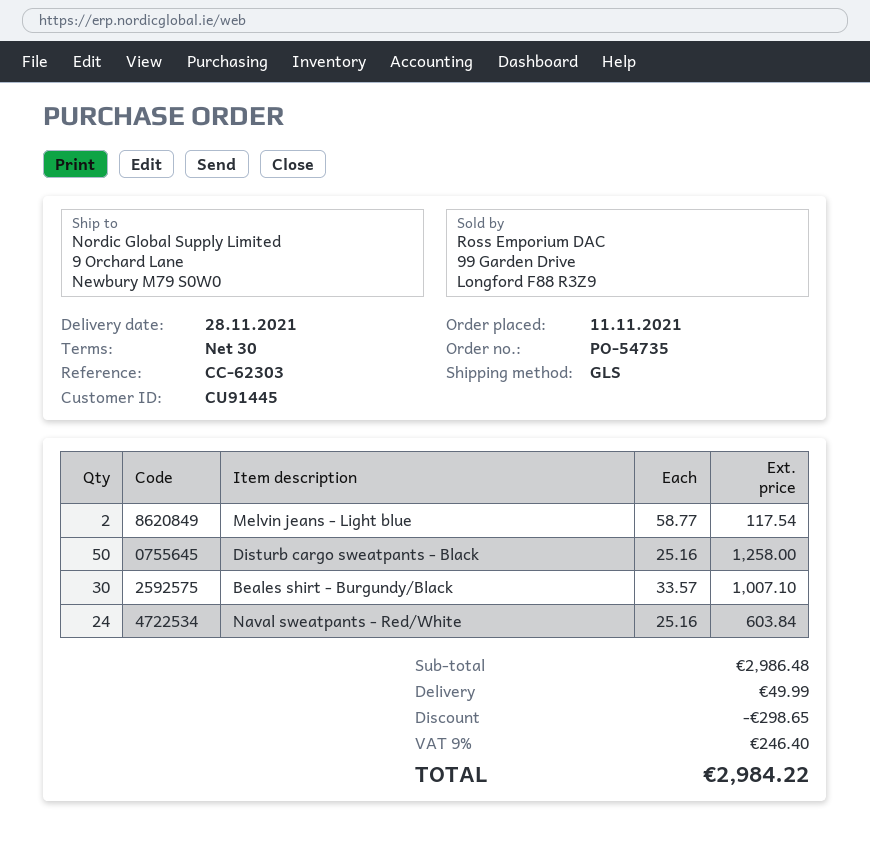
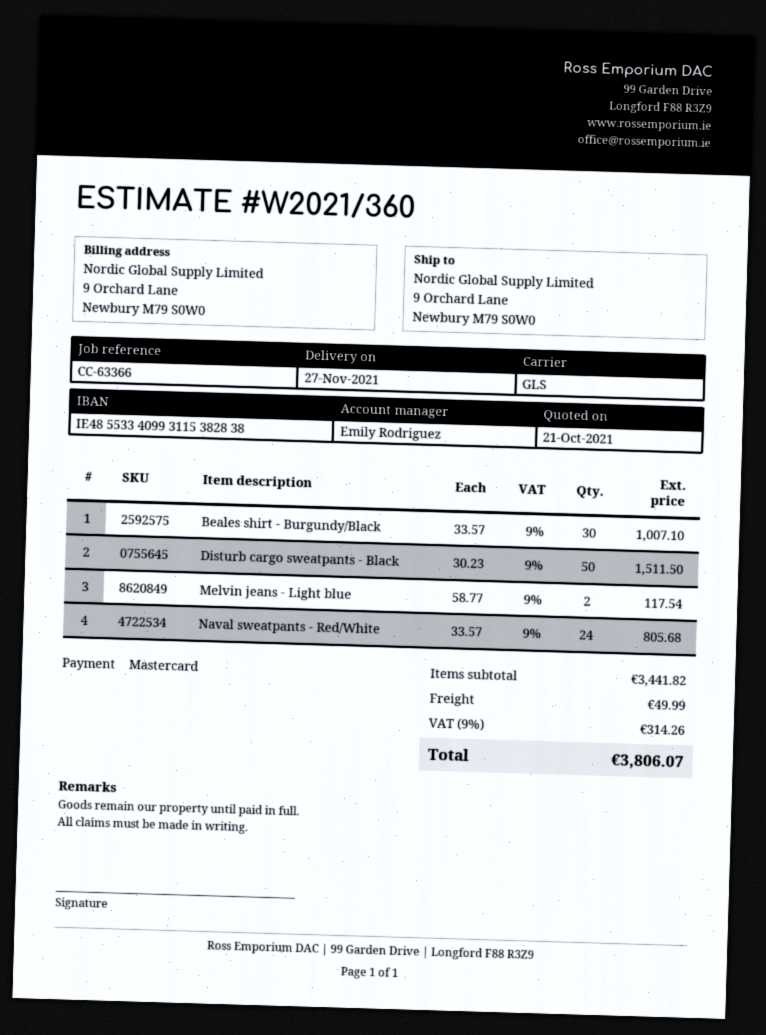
delivery date: 2021-11-28 -> 2021-11-27
reference: CC-62303 -> CC-63366
Disturb cargo sweatpants - Black: 50 x 25.16 = 1258.00 -> 50 x 30.23 = 1511.50
Naval sweatpants - Red/White: 24 x 25.16 = 603.84 -> 24 x 33.57 = 805.68
subtotal: 2986.48 -> 3441.82
discount: 298.65 -> none
tax: 9% = 246.40 -> 9% = 314.26
total: 2984.22 -> 3806.07

